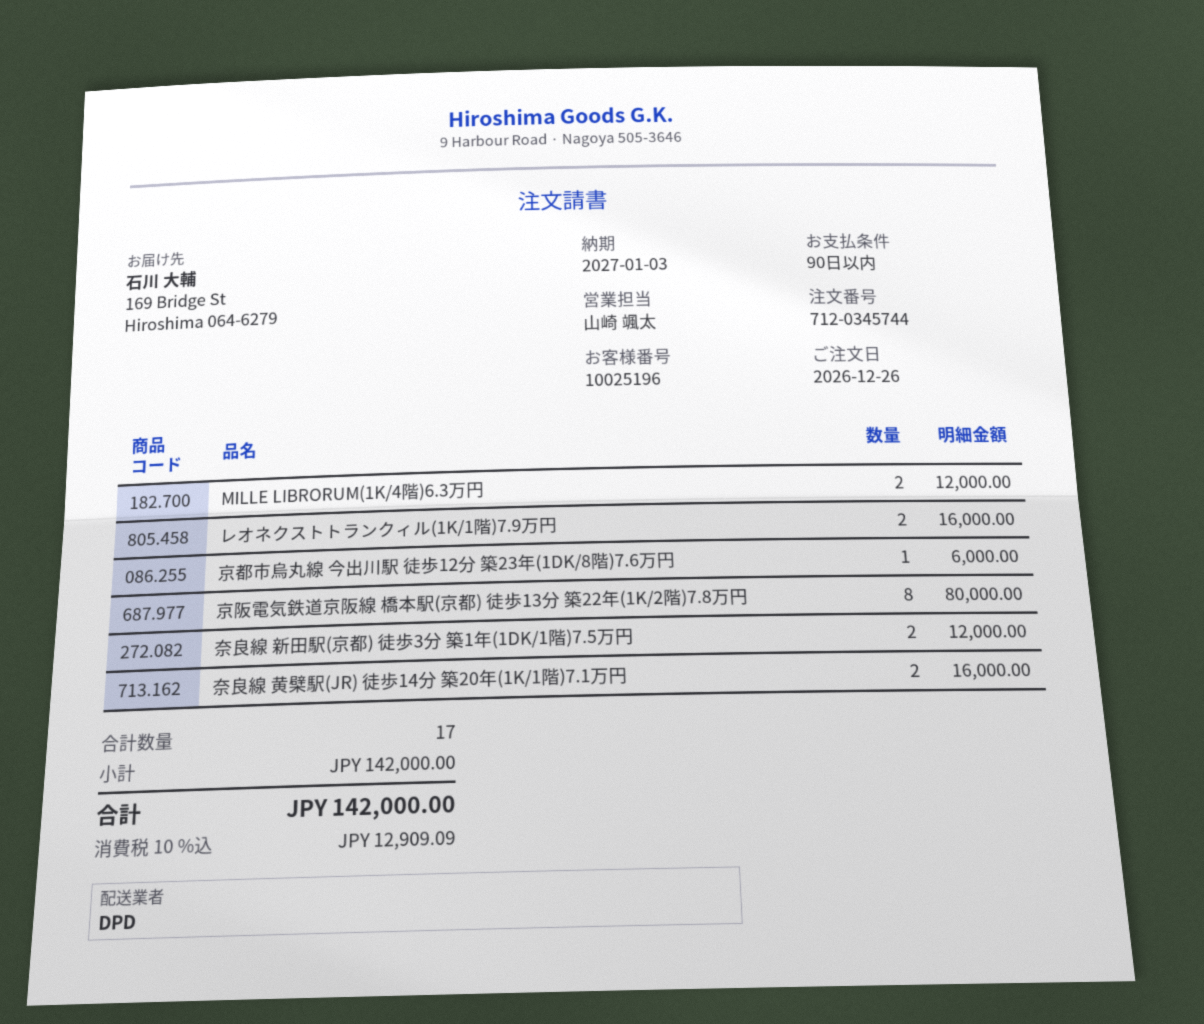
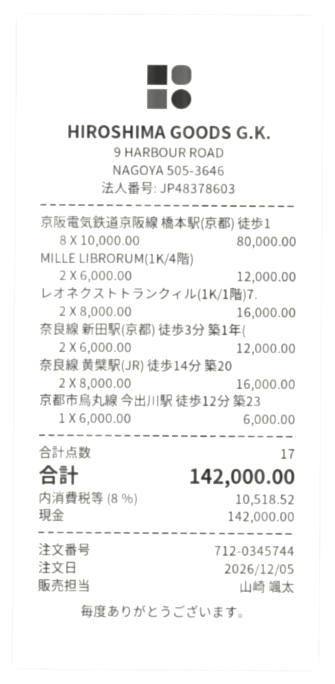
order date: 2026-12-26 -> 2026-12-05
tax: 10% = 12909.09 -> 8% = 10518.52

